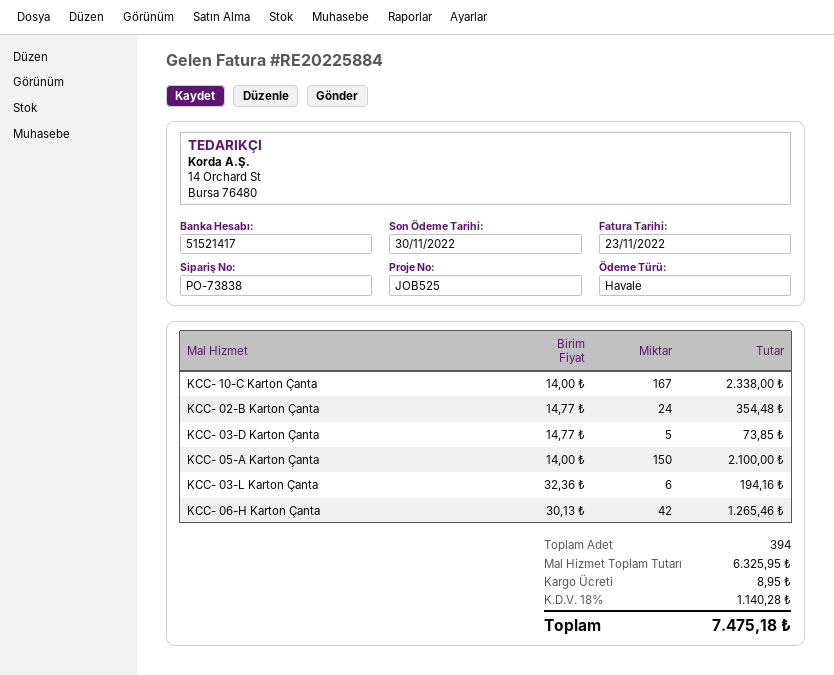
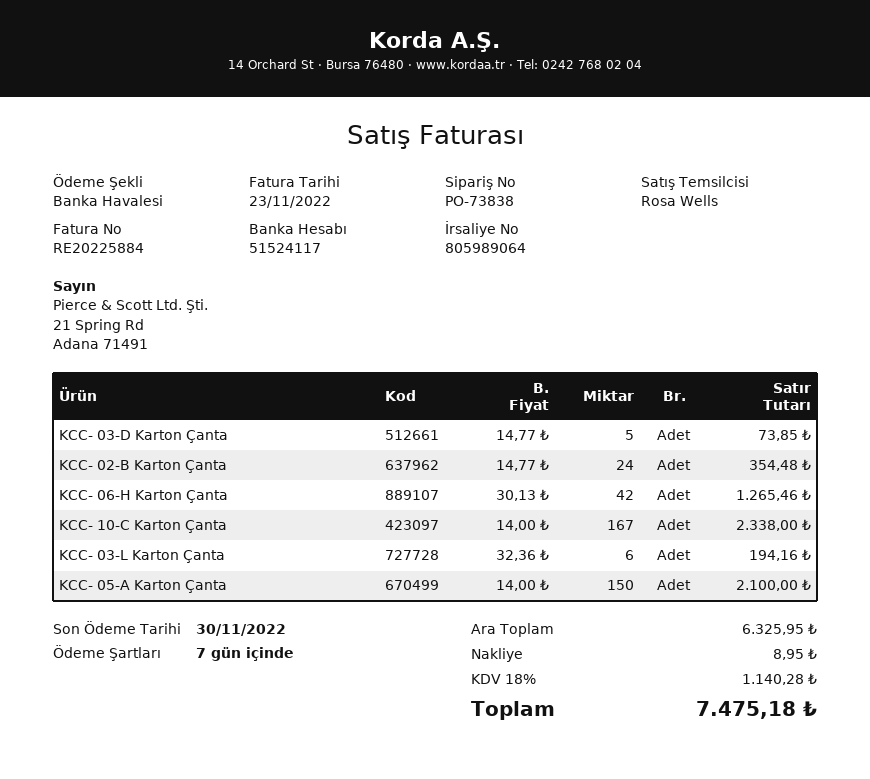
bank account: 51521417 -> 51524117

